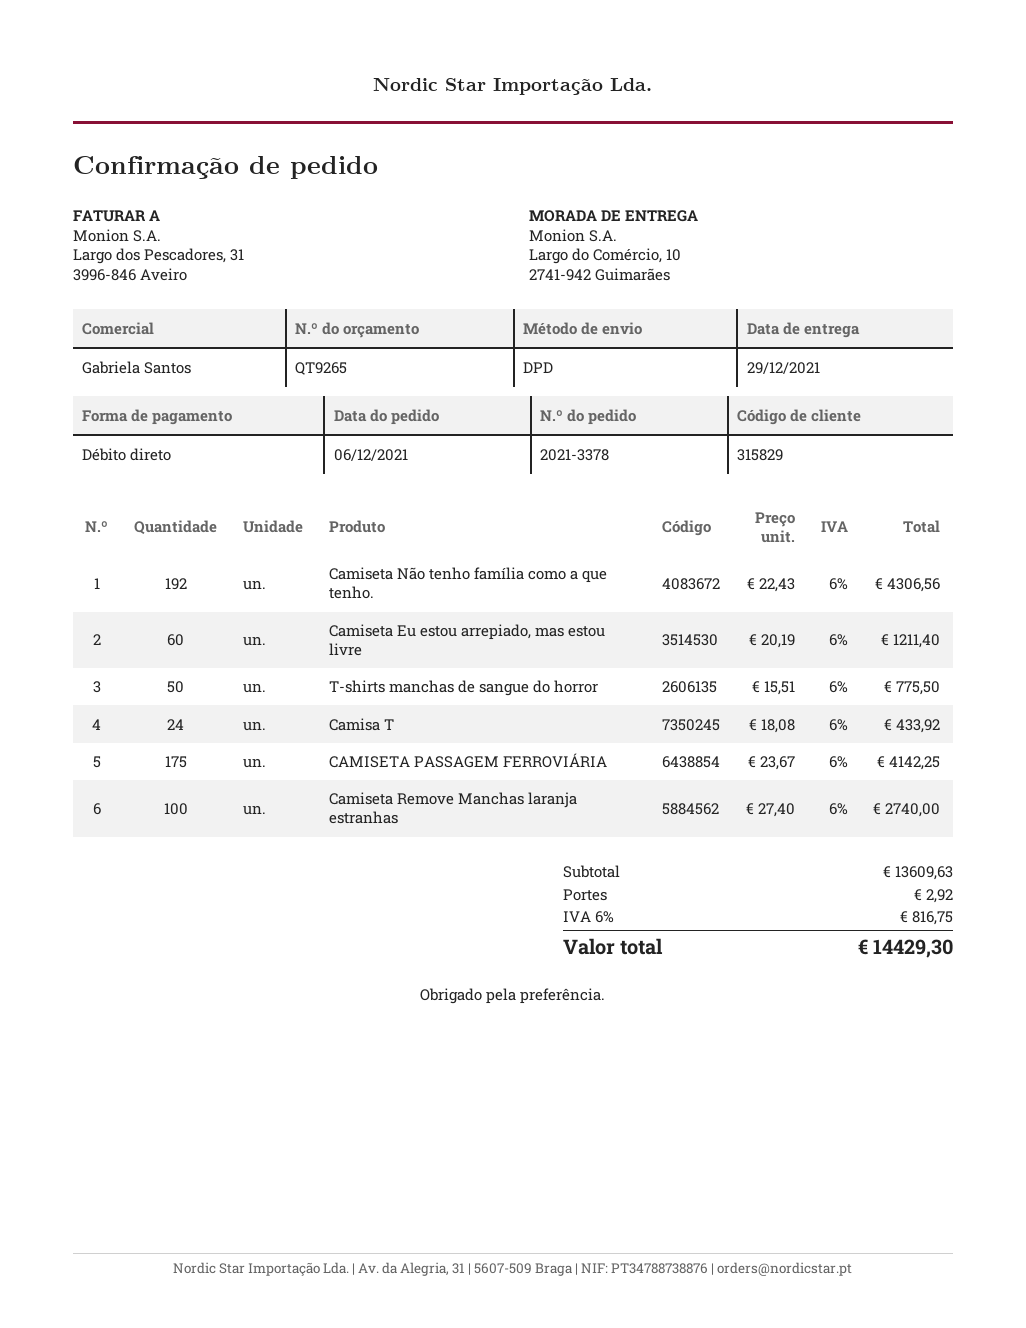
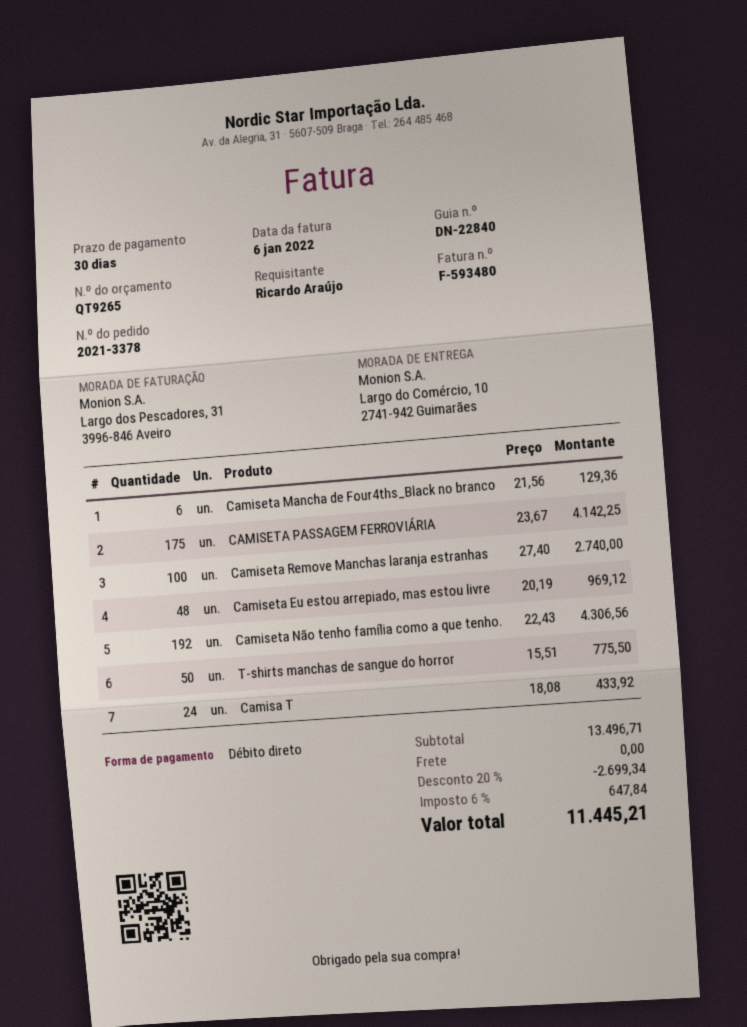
Camiseta Eu estou arrepiado, mas estou livre: 60 x 20.19 = 1211.40 -> 48 x 20.19 = 969.12
Camiseta Mancha de Four4ths_Black no branco: none -> 6 x 21.56 = 129.36
subtotal: 13609.63 -> 13496.71
discount: none -> 20% = 2699.34
shipping: 2.92 -> 0.00
tax: 6% = 816.75 -> 6% = 647.84
total: 14429.30 -> 11445.21

